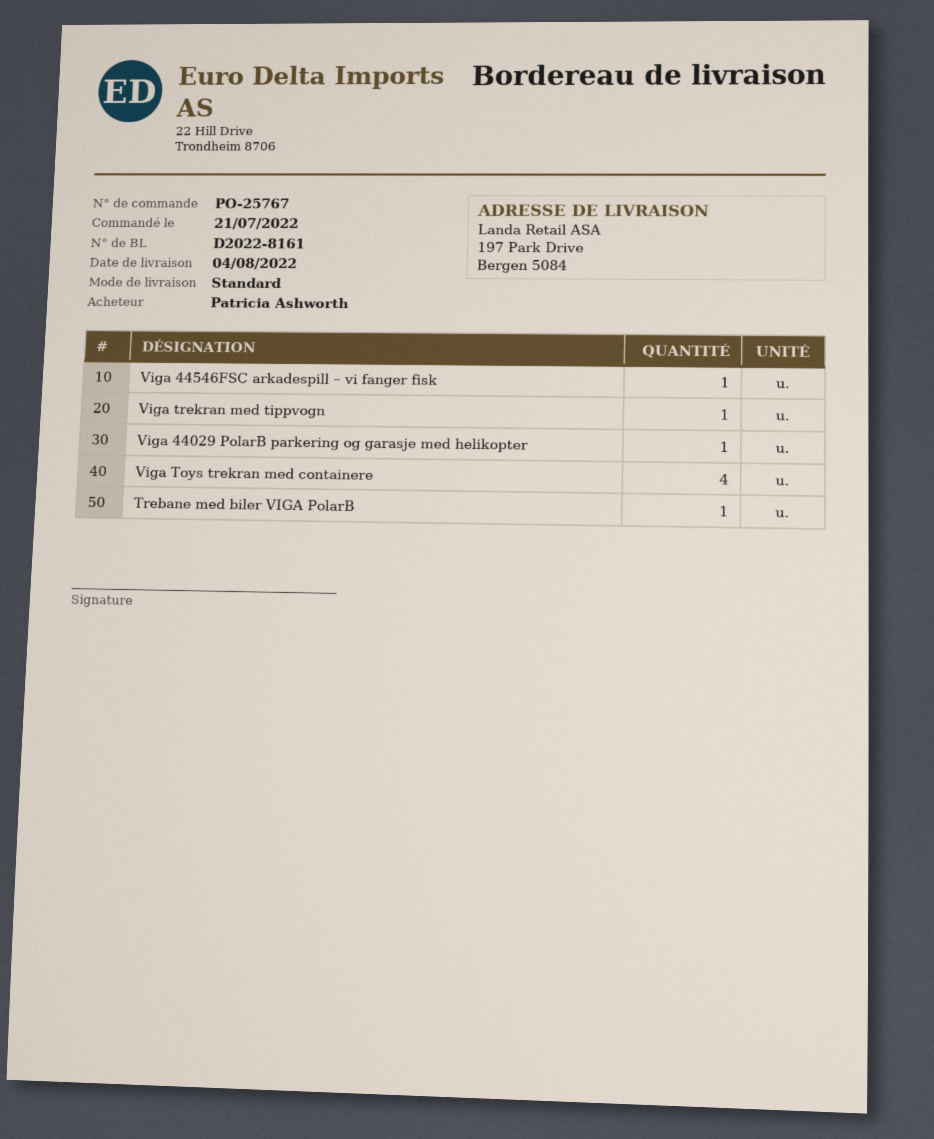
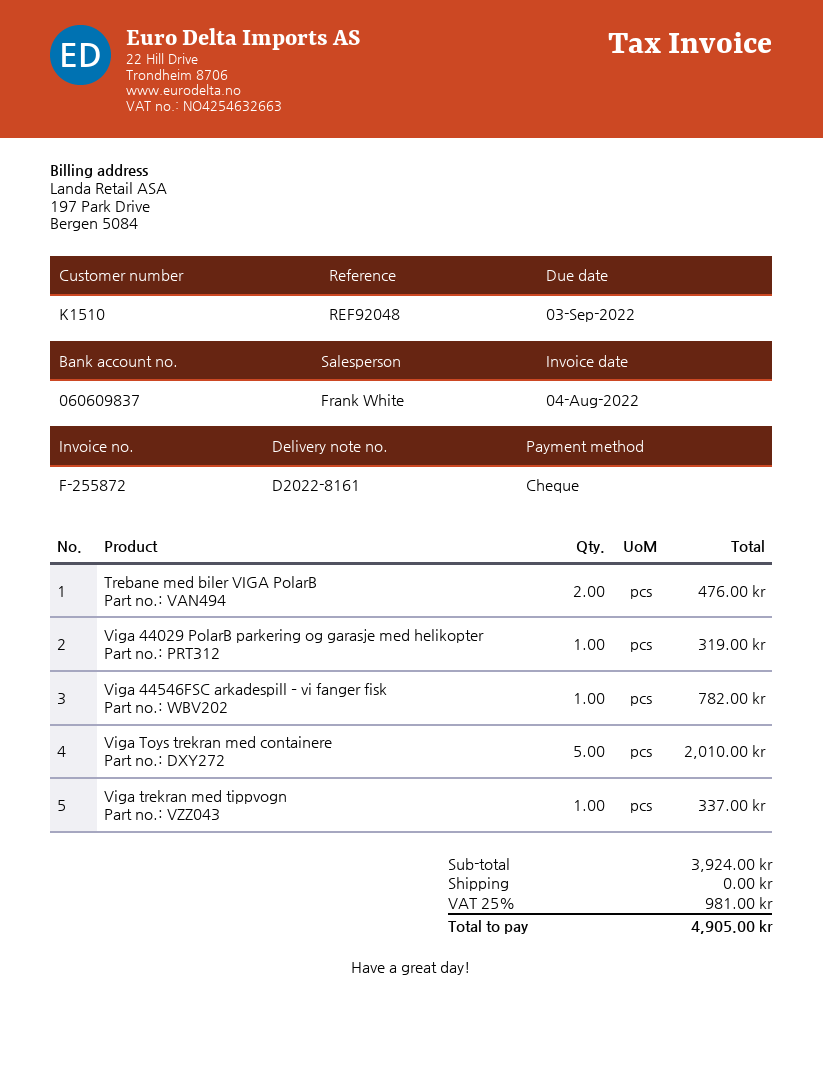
Viga Toys trekran med containere: 4 -> 5
Trebane med biler VIGA PolarB: 1 -> 2

